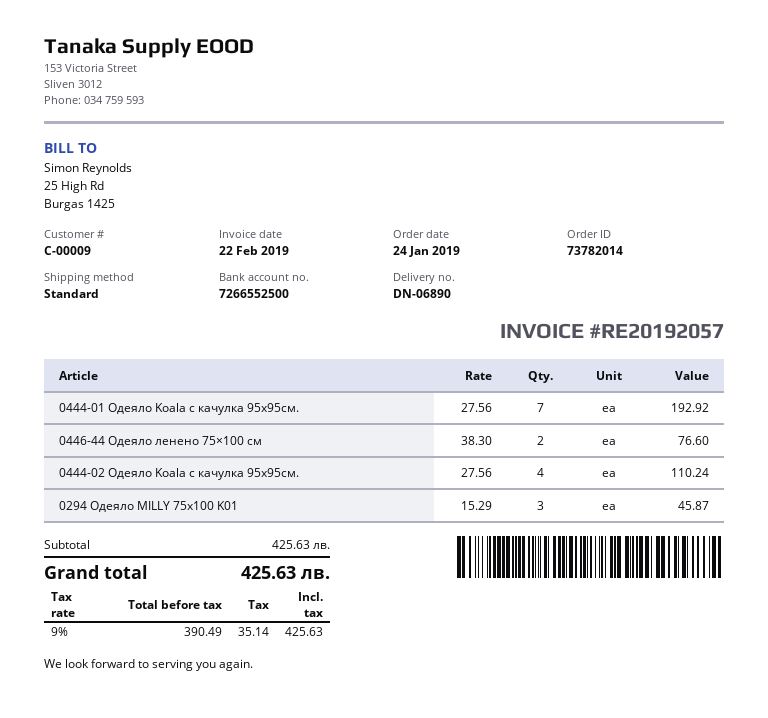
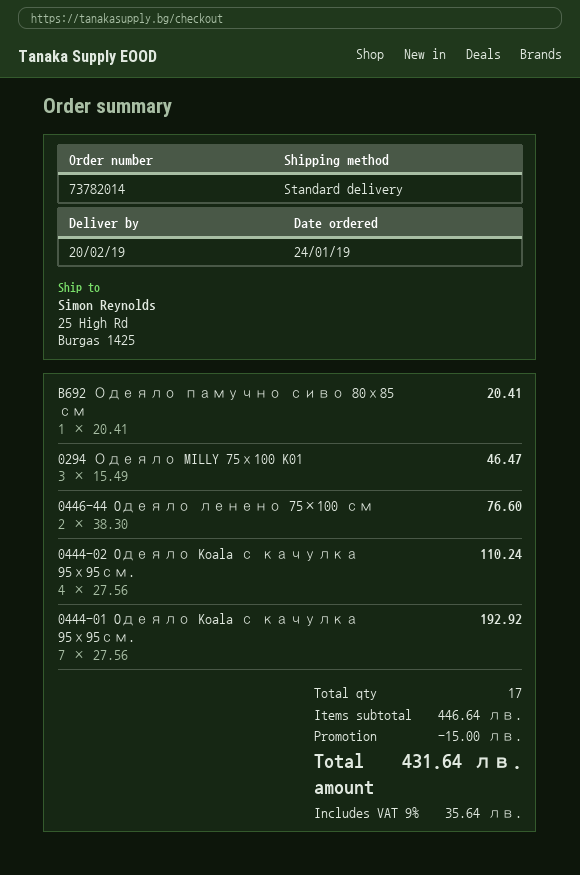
0294 Одеяло MILLY 75х100 K01: 3 x 15.29 = 45.87 -> 3 x 15.49 = 46.47
B692 Одеяло памучно сиво 80х85 см: none -> 1 x 20.41 = 20.41
subtotal: 425.63 -> 446.64
discount: none -> 15.00
tax: 9% = 35.14 -> 9% = 35.64
total: 425.63 -> 431.64

